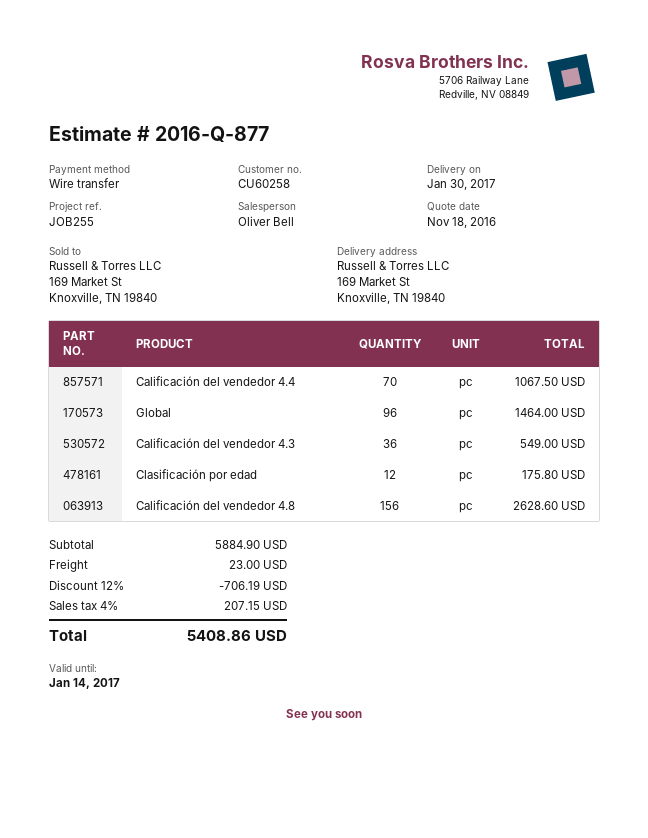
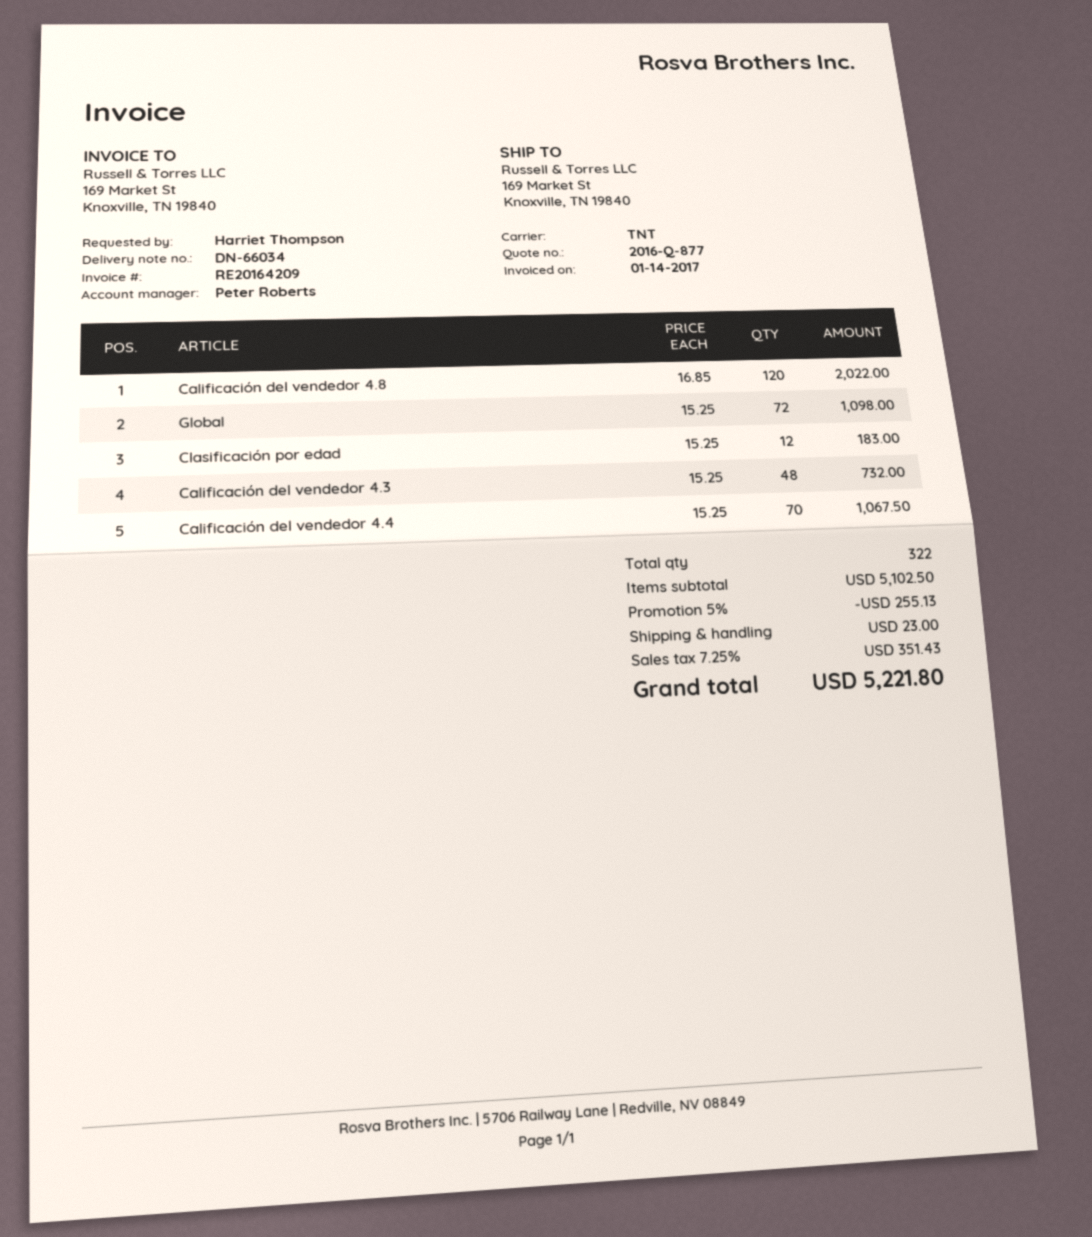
sales rep: Oliver Bell -> Peter Roberts
Global: 96 for 1464.00 -> 72 for 1098.00
Calificación del vendedor 4.3: 36 for 549.00 -> 48 for 732.00
Clasificación por edad: 12 for 175.80 -> 12 for 183.00
Calificación del vendedor 4.8: 156 for 2628.60 -> 120 for 2022.00
subtotal: 5884.90 -> 5102.50
discount: 12% = 706.19 -> 5% = 255.13
tax: 4% = 207.15 -> 7.25% = 351.43
total: 5408.86 -> 5221.80

